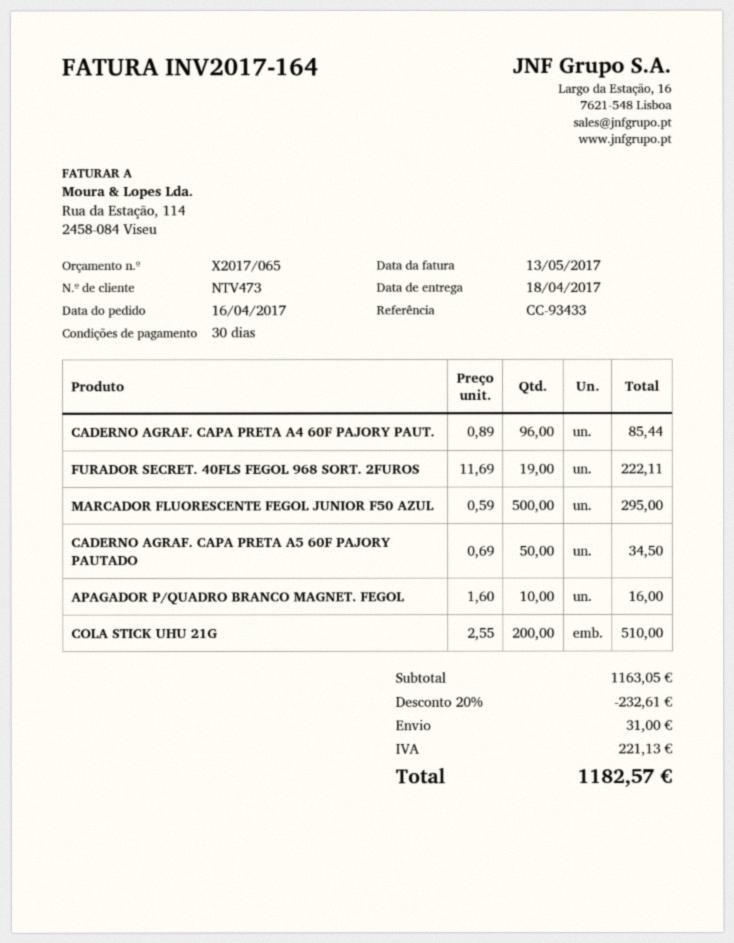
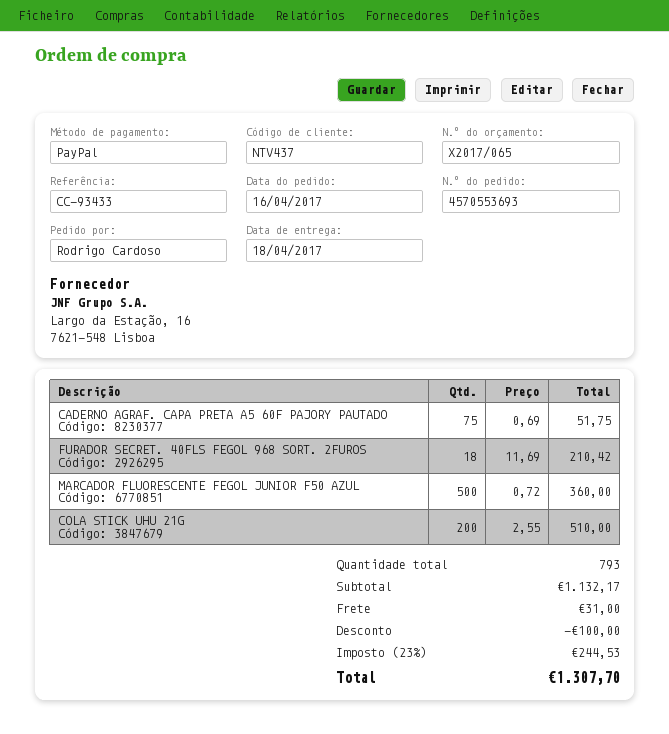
customer number: NTV473 -> NTV437
CADERNO AGRAF. CAPA PRETA A4 60F PAJORY PAUT.: 96 x 0.89 = 85.44 -> none
FURADOR SECRET. 40FLS FEGOL 968 SORT. 2FUROS: 19 x 11.69 = 222.11 -> 18 x 11.69 = 210.42
MARCADOR FLUORESCENTE FEGOL JUNIOR F50 AZUL: 500 x 0.59 = 295.00 -> 500 x 0.72 = 360.00
CADERNO AGRAF. CAPA PRETA A5 60F PAJORY PAUTADO: 50 x 0.69 = 34.50 -> 75 x 0.69 = 51.75
APAGADOR P/QUADRO BRANCO MAGNET. FEGOL: 10 x 1.60 = 16.00 -> none
subtotal: 1163.05 -> 1132.17
discount: 232.61 -> 100.00
tax: 221.13 -> 244.53
total: 1182.57 -> 1307.70

